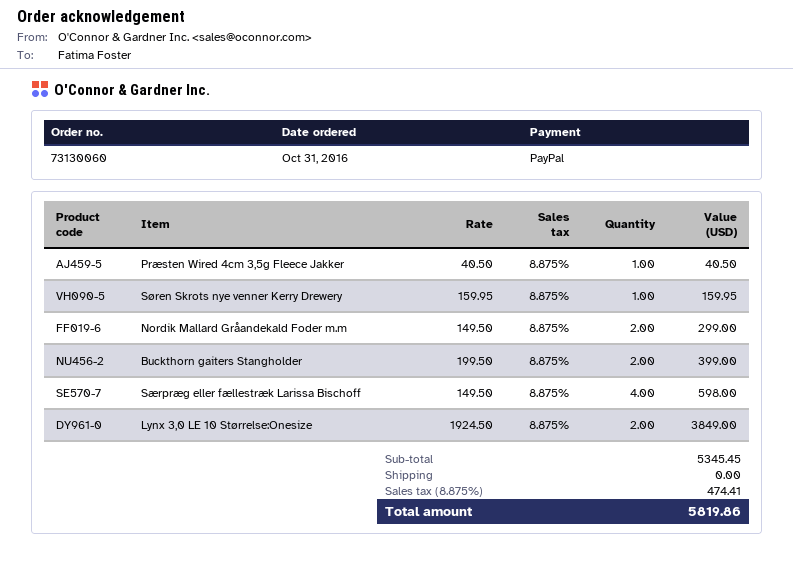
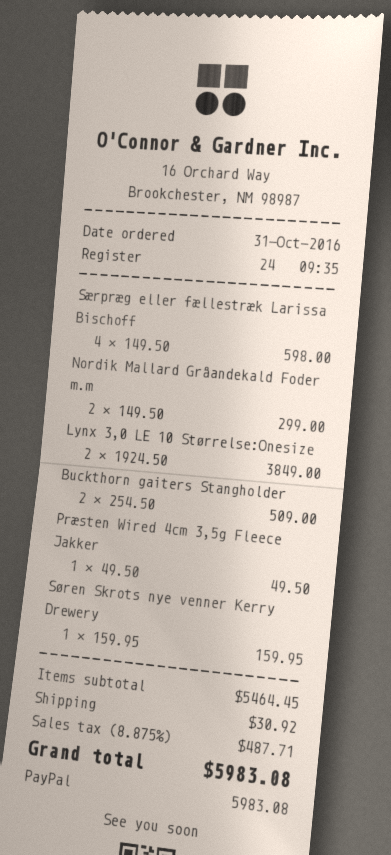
Præsten Wired 4cm 3,5g Fleece Jakker: 1 x 40.50 = 40.50 -> 1 x 49.50 = 49.50
Buckthorn gaiters Stangholder: 2 x 199.50 = 399.00 -> 2 x 254.50 = 509.00
subtotal: 5345.45 -> 5464.45
shipping: 0.00 -> 30.92
tax: 8.875% = 474.41 -> 8.875% = 487.71
total: 5819.86 -> 5983.08

